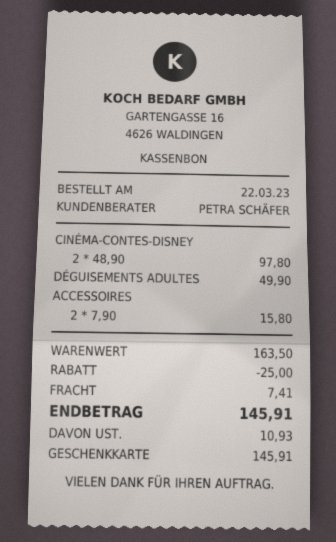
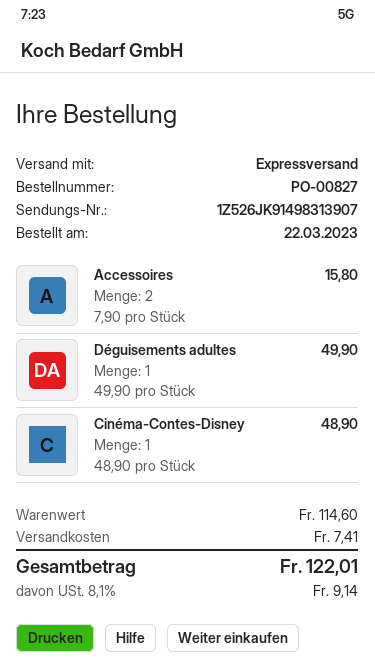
CINÉMA-CONTES-DISNEY: 2 x 48.90 = 97.80 -> 1 x 48.90 = 48.90
subtotal: 163.50 -> 114.60
discount: 25.00 -> none
tax: 10.93 -> 9.14
total: 145.91 -> 122.01

